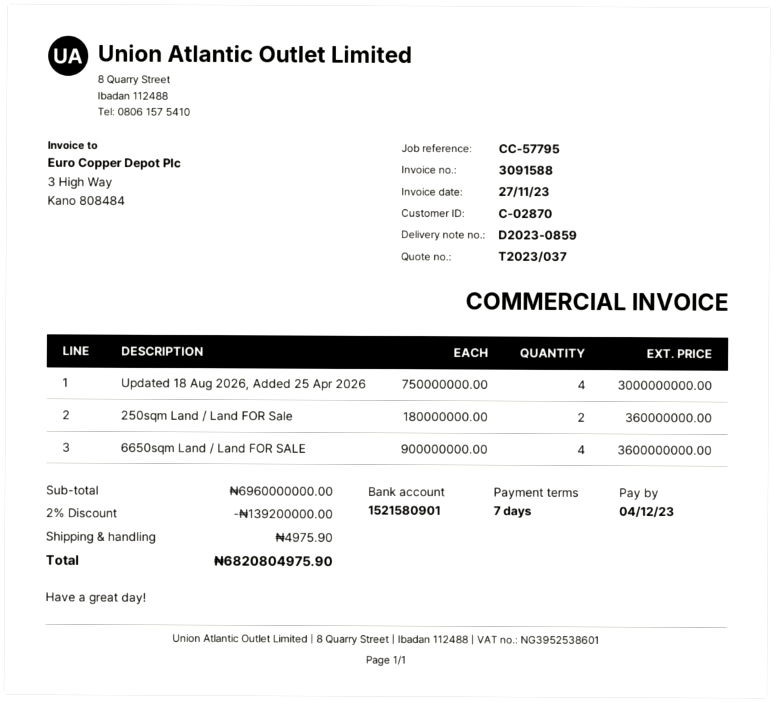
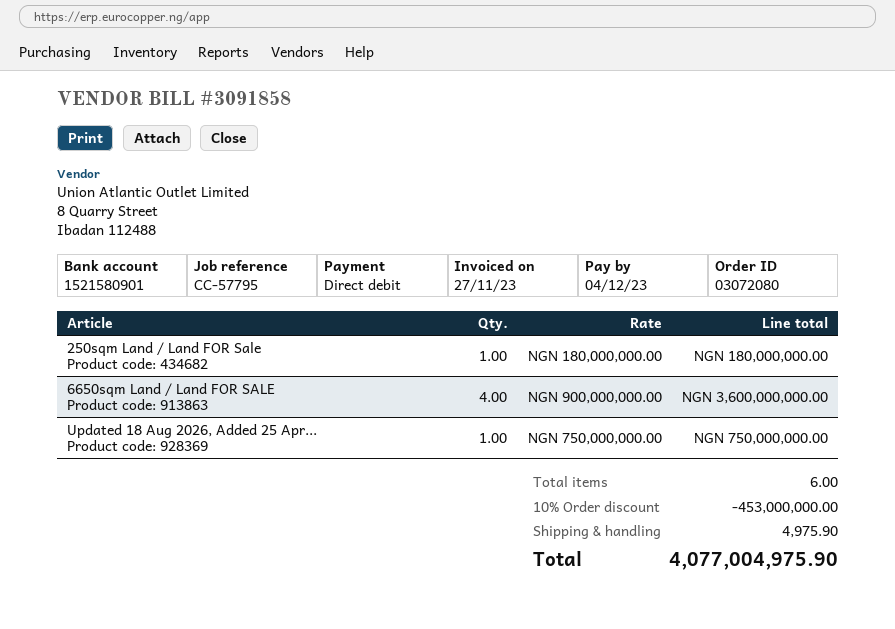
invoice number: 3091588 -> 3091858
Updated 18 Aug 2026, Added 25 Apr 2026: 4 x 750000000.00 = 3000000000.00 -> 1 x 750000000.00 = 750000000.00
250sqm Land / Land FOR Sale: 2 x 180000000.00 = 360000000.00 -> 1 x 180000000.00 = 180000000.00
discount: 2% = 139200000.00 -> 10% = 453000000.00
total: 6820804975.90 -> 4077004975.90

